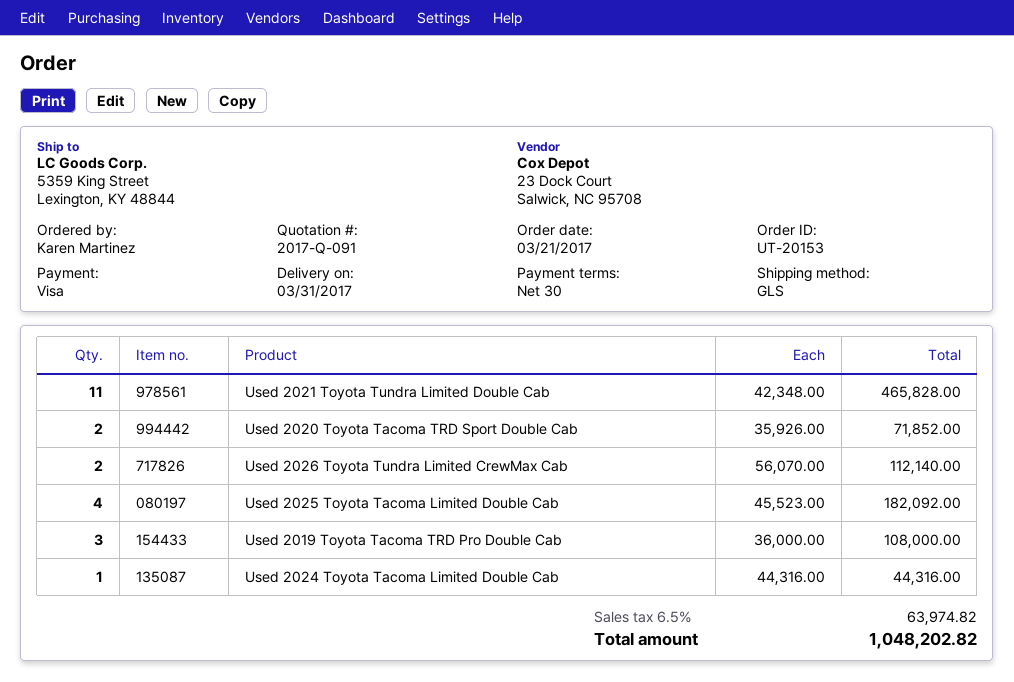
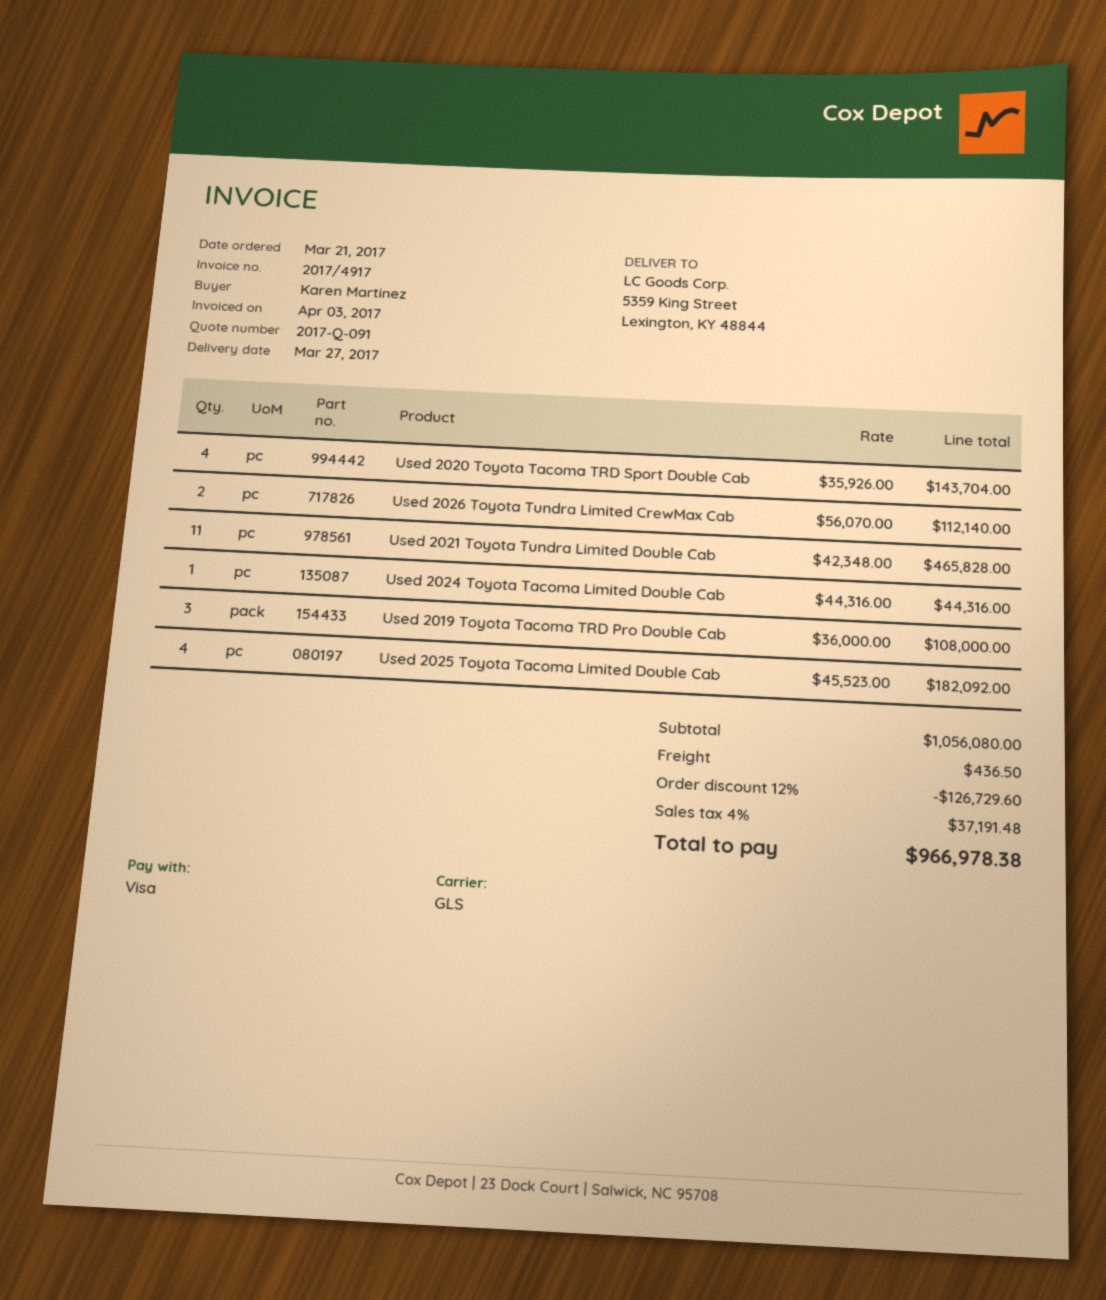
delivery date: 2017-03-31 -> 2017-03-27
Used 2020 Toyota Tacoma TRD Sport Double Cab: 2 x 35926.00 = 71852.00 -> 4 x 35926.00 = 143704.00
discount: none -> 12% = 126729.60
shipping: none -> 436.50
tax: 6.5% = 63974.82 -> 4% = 37191.48
total: 1048202.82 -> 966978.38

